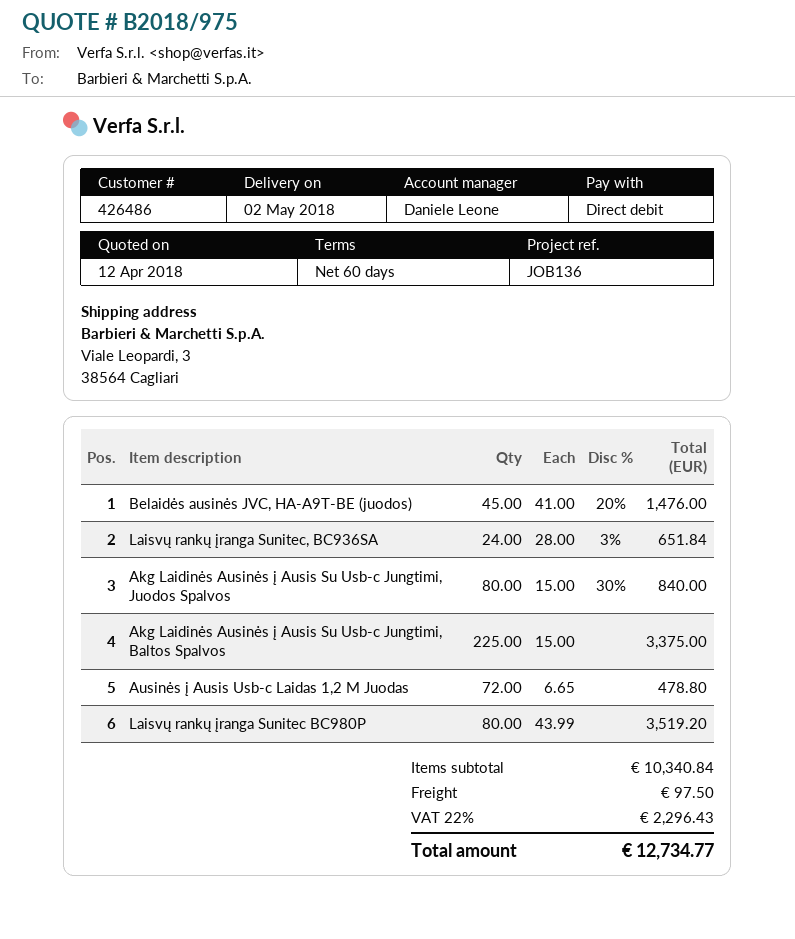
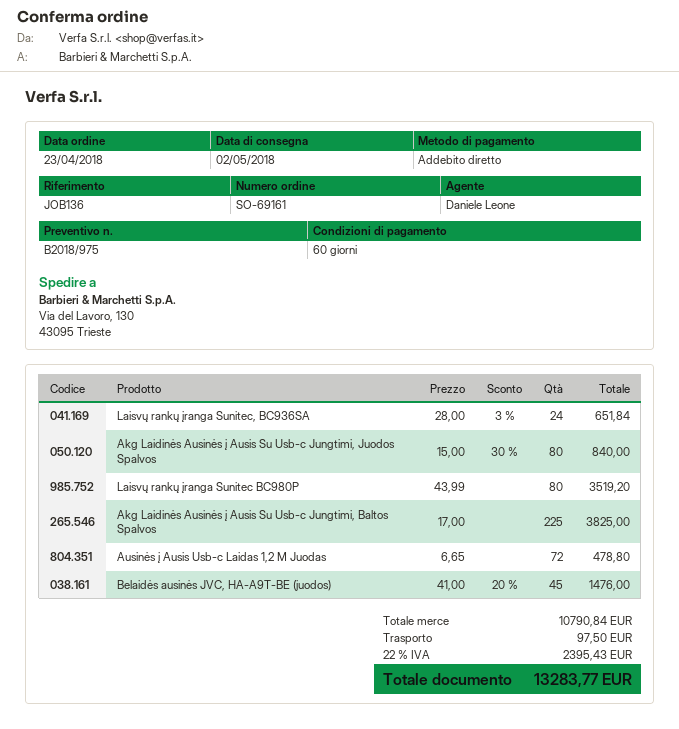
ship to: Viale Leopardi, 3, 38564 Cagliari -> Via del Lavoro, 130, 43095 Trieste
Akg Laidinės Ausinės į Ausis Su Usb-c Jungtimi, Baltos Spalvos: 225 x 15.00 = 3375.00 -> 225 x 17.00 = 3825.00
subtotal: 10340.84 -> 10790.84
tax: 22% = 2296.43 -> 22% = 2395.43
total: 12734.77 -> 13283.77

